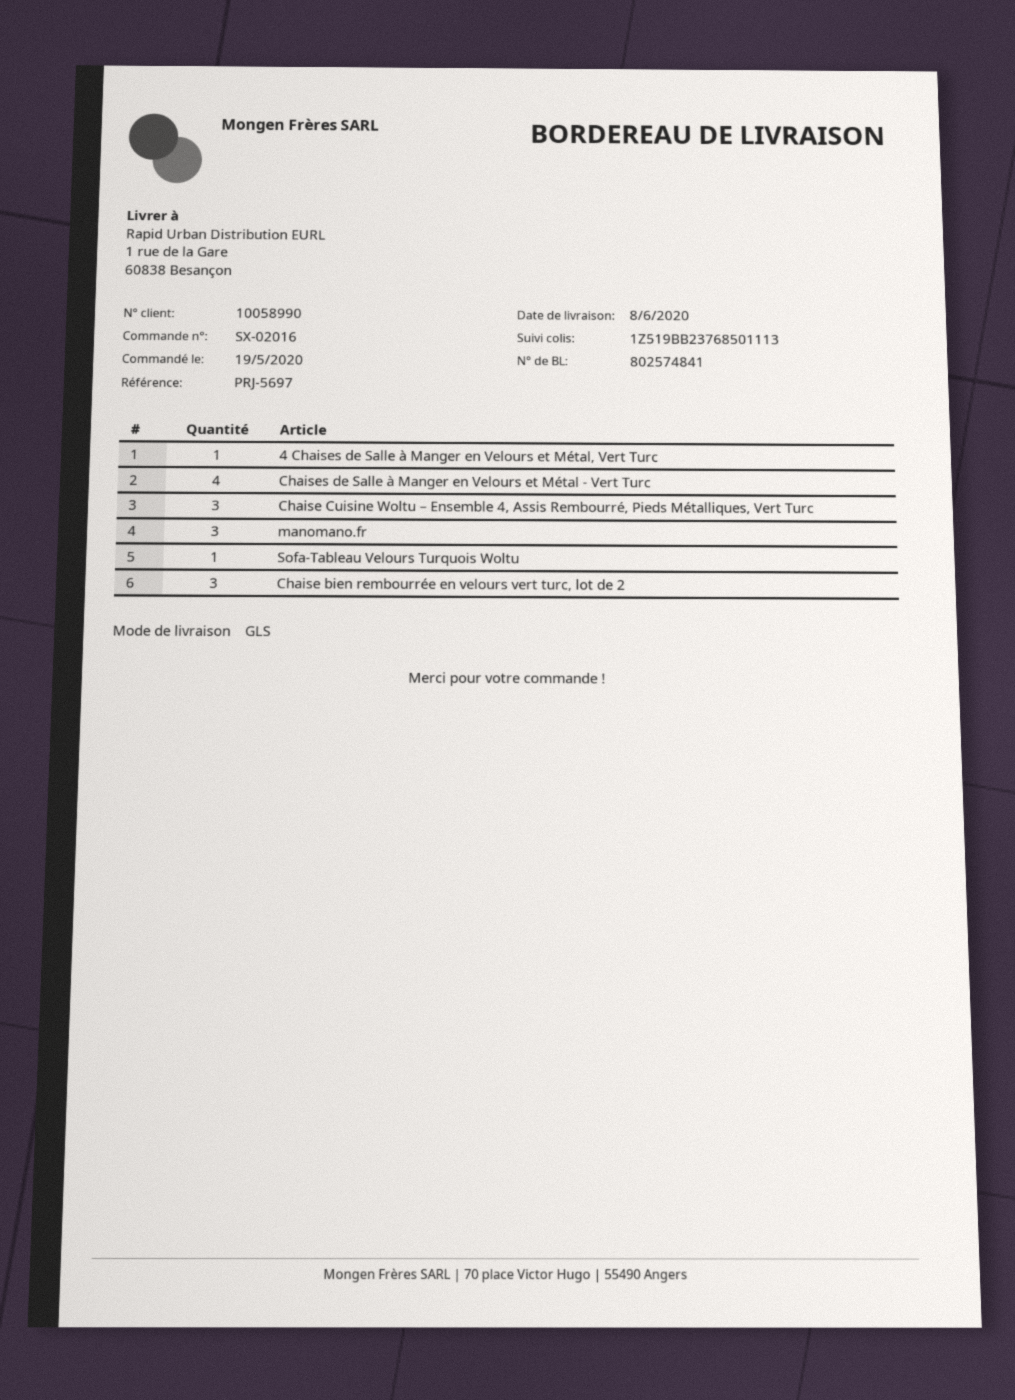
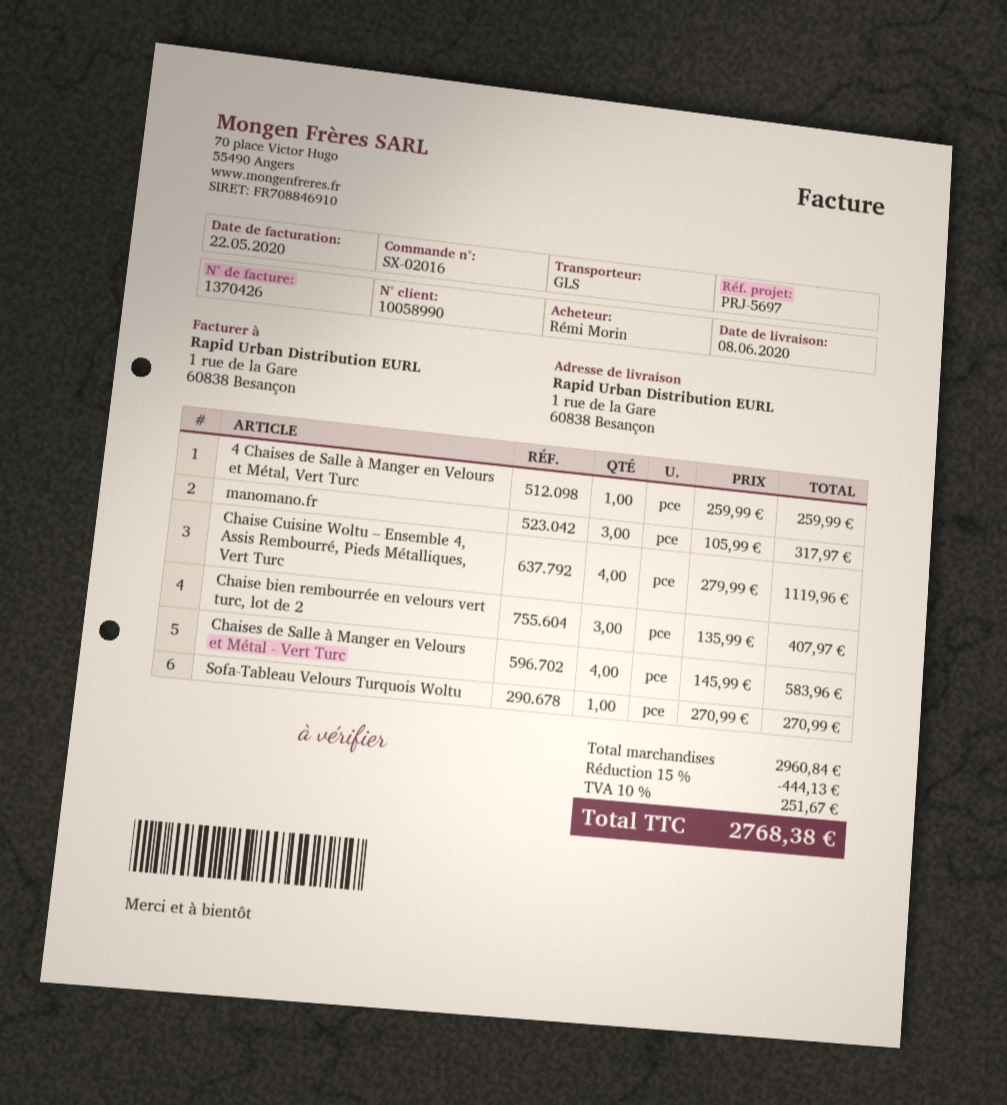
Chaise Cuisine Woltu – Ensemble 4, Assis Rembourré, Pieds Métalliques, Vert Turc: 3 -> 4

